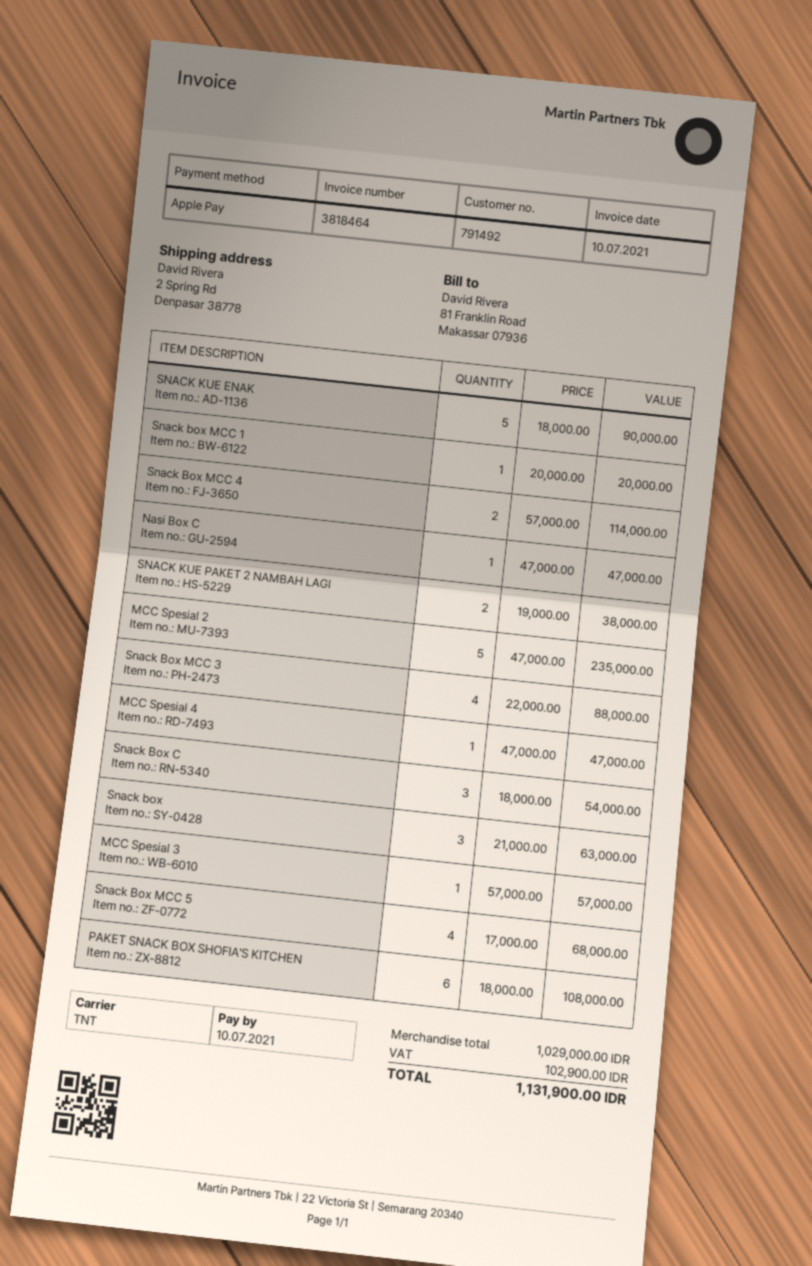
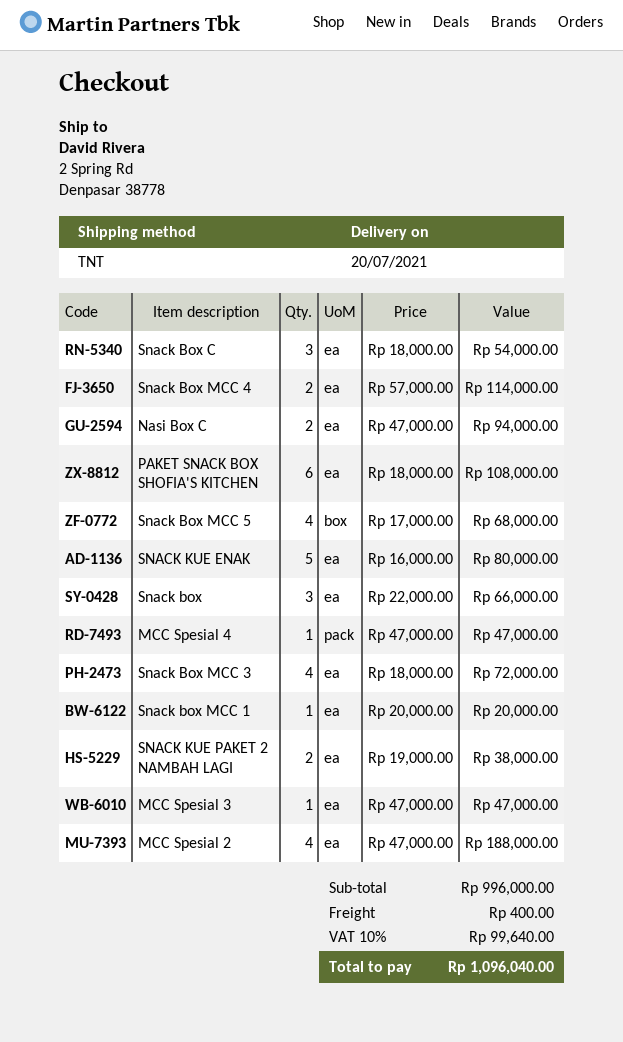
SNACK KUE ENAK: 5 x 18000.00 = 90000.00 -> 5 x 16000.00 = 80000.00
Nasi Box C: 1 x 47000.00 = 47000.00 -> 2 x 47000.00 = 94000.00
MCC Spesial 2: 5 x 47000.00 = 235000.00 -> 4 x 47000.00 = 188000.00
Snack Box MCC 3: 4 x 22000.00 = 88000.00 -> 4 x 18000.00 = 72000.00
Snack box: 3 x 21000.00 = 63000.00 -> 3 x 22000.00 = 66000.00
MCC Spesial 3: 1 x 57000.00 = 57000.00 -> 1 x 47000.00 = 47000.00
subtotal: 1029000.00 -> 996000.00
shipping: none -> 400.00
tax: 102900.00 -> 99640.00
total: 1131900.00 -> 1096040.00

